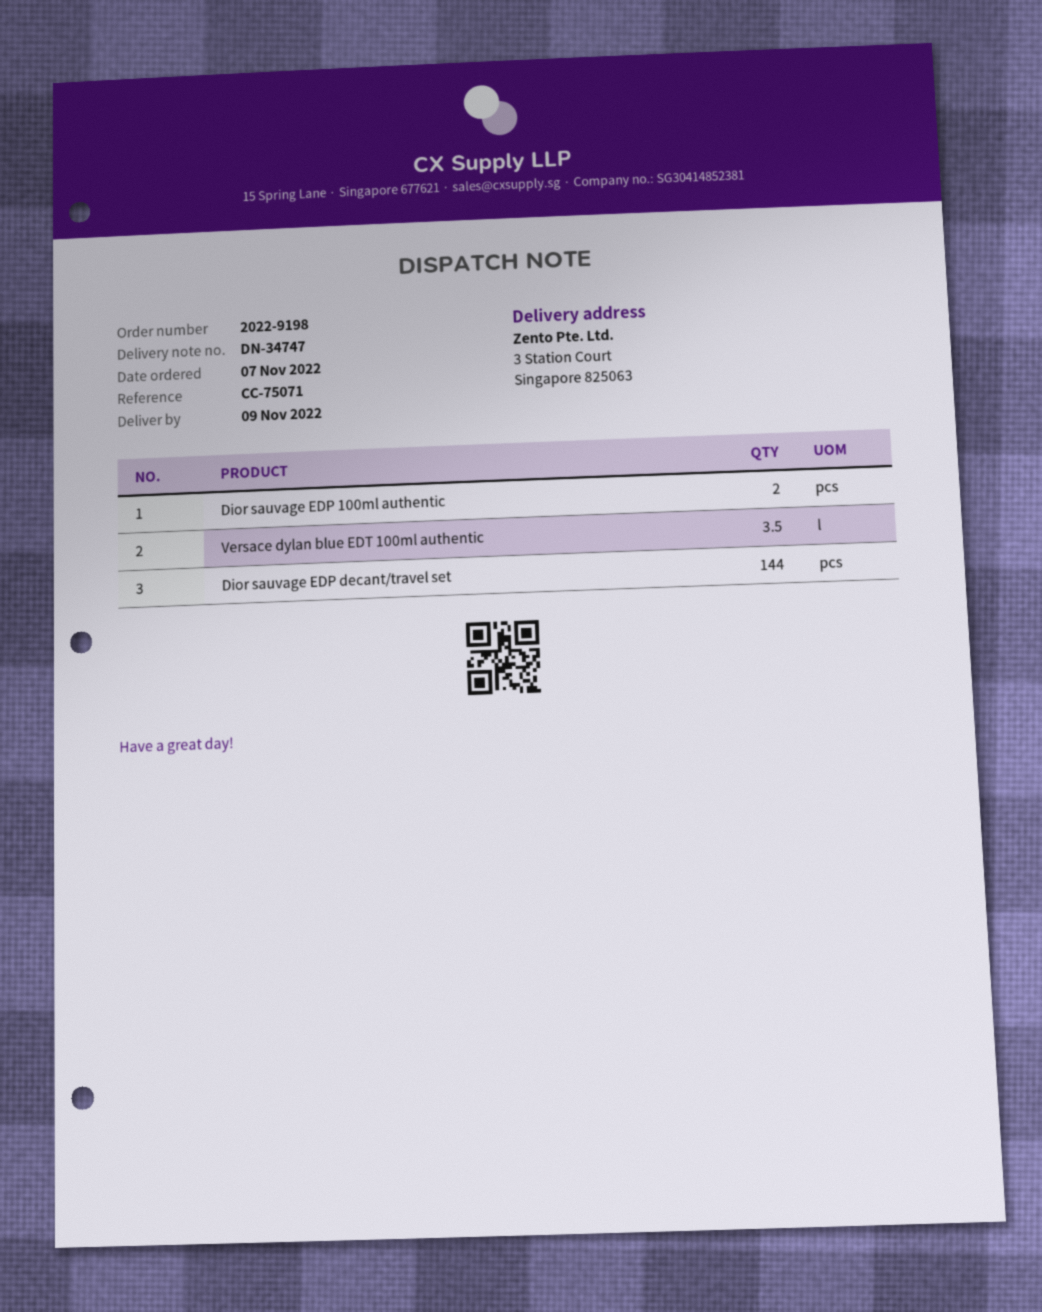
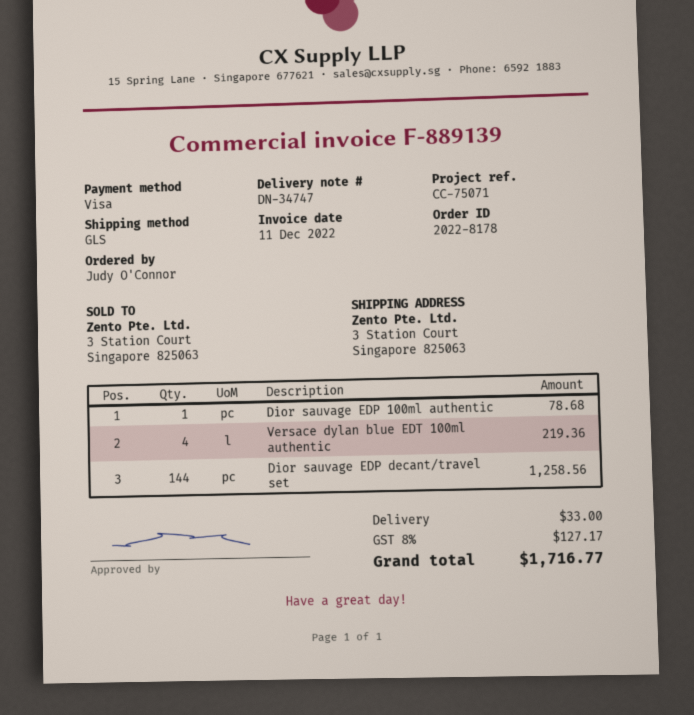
order number: 2022-9198 -> 2022-8178
Dior sauvage EDP 100ml authentic: 2 -> 1
Versace dylan blue EDT 100ml authentic: 3.5 -> 4

